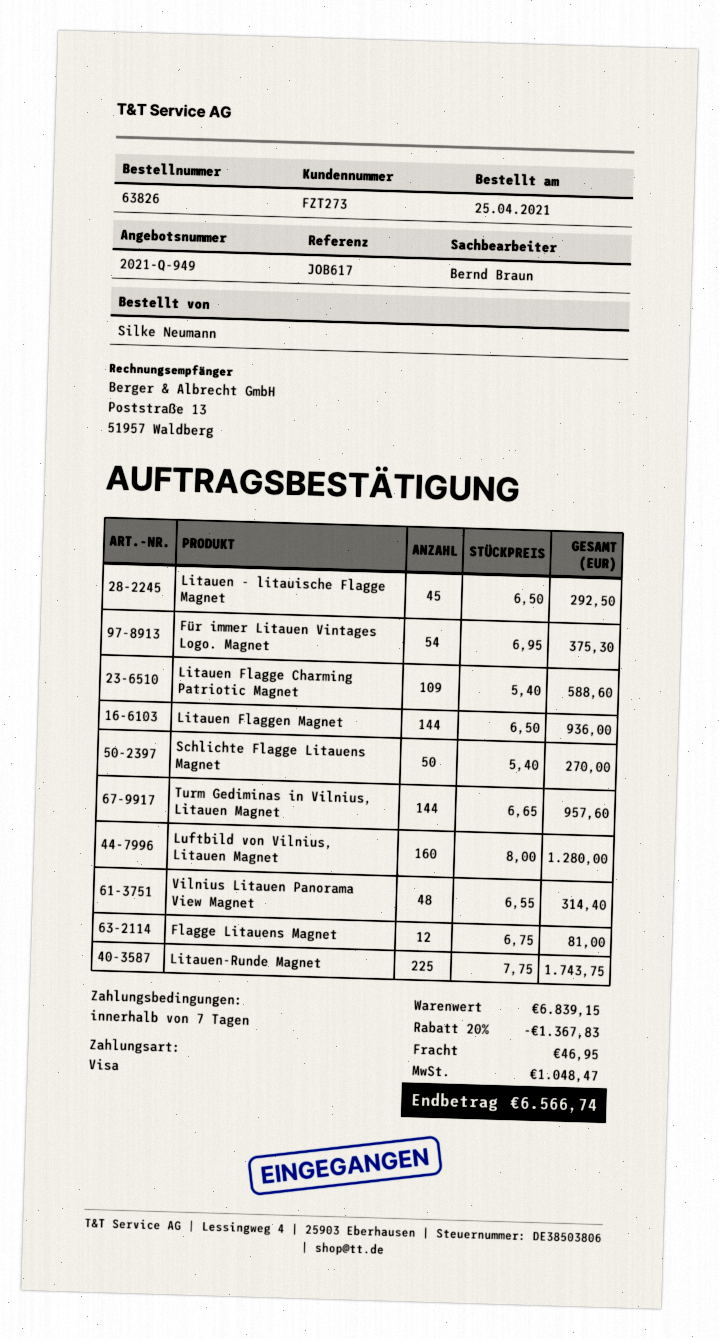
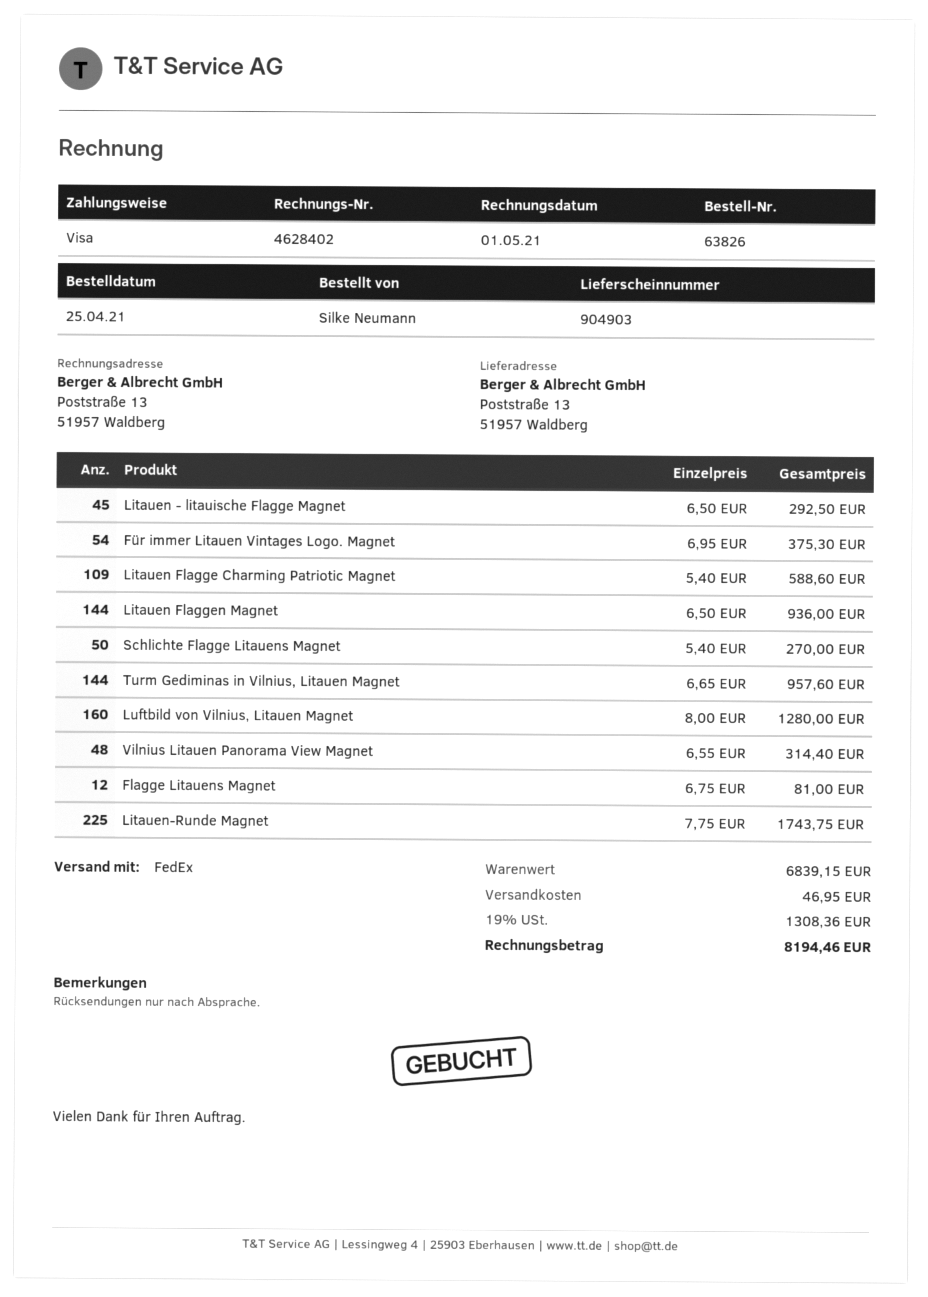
discount: 20% = 1367.83 -> none
tax: 1048.47 -> 1308.36
total: 6566.74 -> 8194.46

